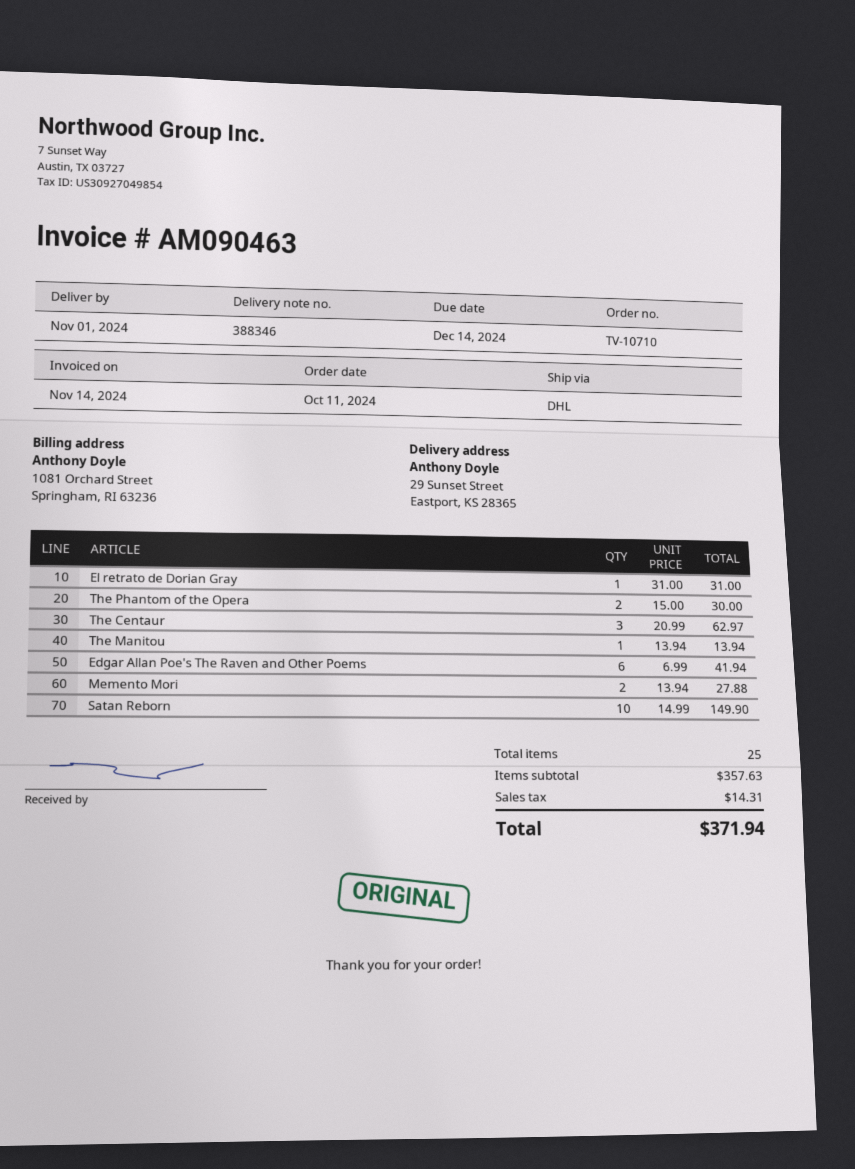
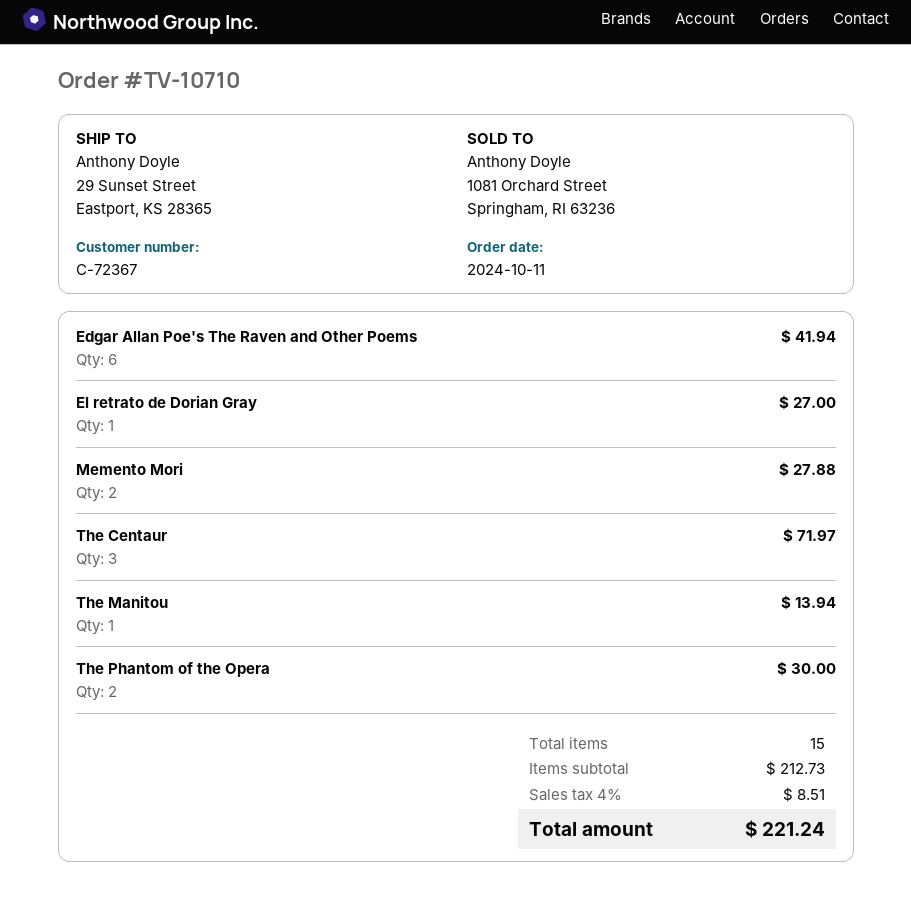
El retrato de Dorian Gray: 1 for 31.00 -> 1 for 27.00
The Centaur: 3 for 62.97 -> 3 for 71.97
Satan Reborn: 10 for 149.90 -> none
total quantity: 25 -> 15
subtotal: 357.63 -> 212.73
tax: 14.31 -> 8.51
total: 371.94 -> 221.24

